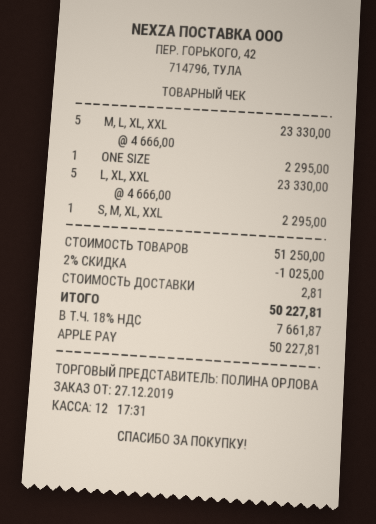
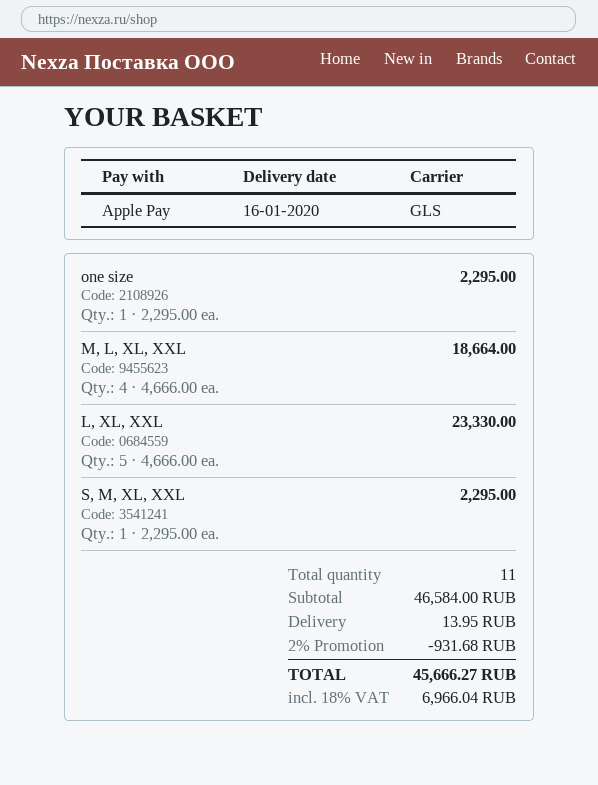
M, L, XL, XXL: 5 x 4666.00 = 23330.00 -> 4 x 4666.00 = 18664.00
subtotal: 51250.00 -> 46584.00
discount: 2% = 1025.00 -> 2% = 931.68
shipping: 2.81 -> 13.95
tax: 18% = 7661.87 -> 18% = 6966.04
total: 50227.81 -> 45666.27

